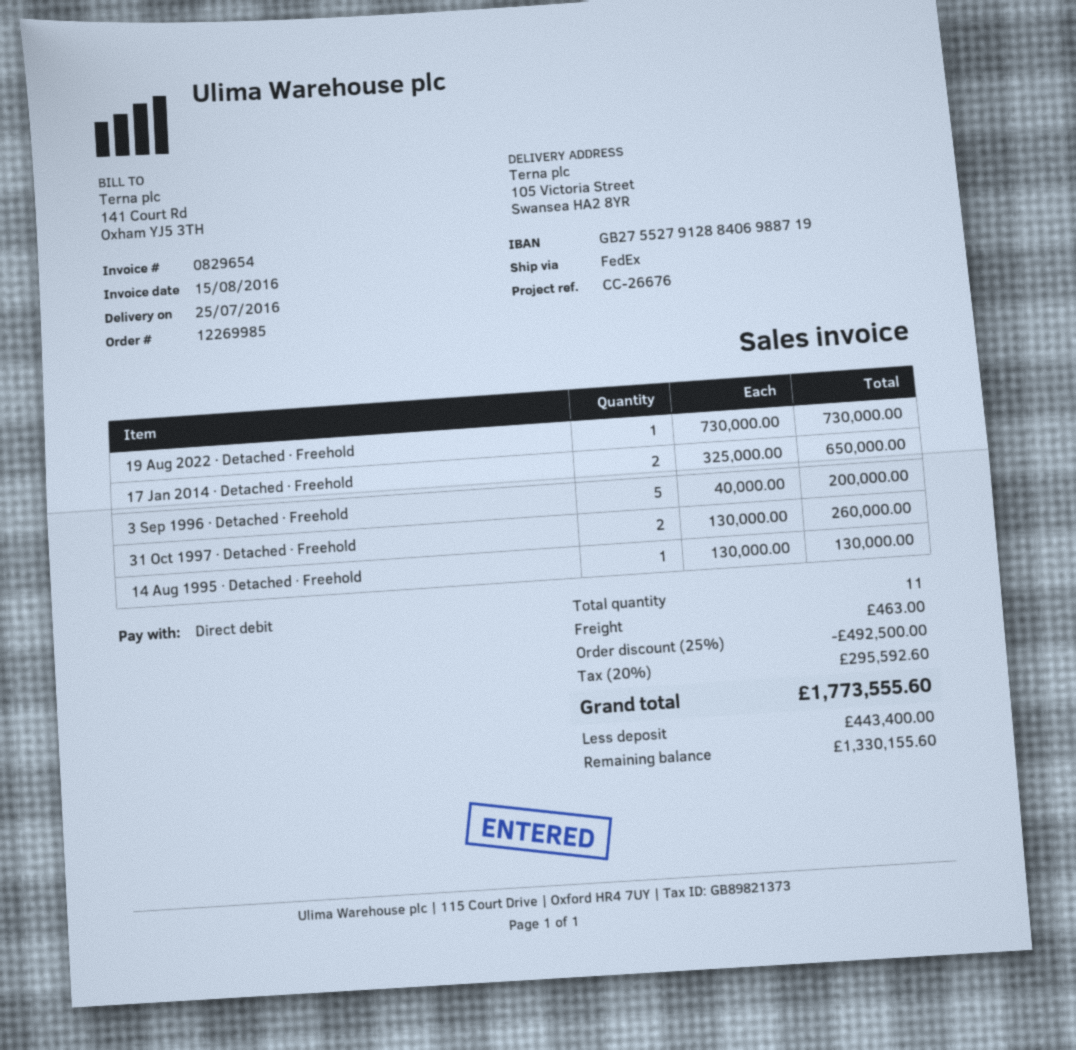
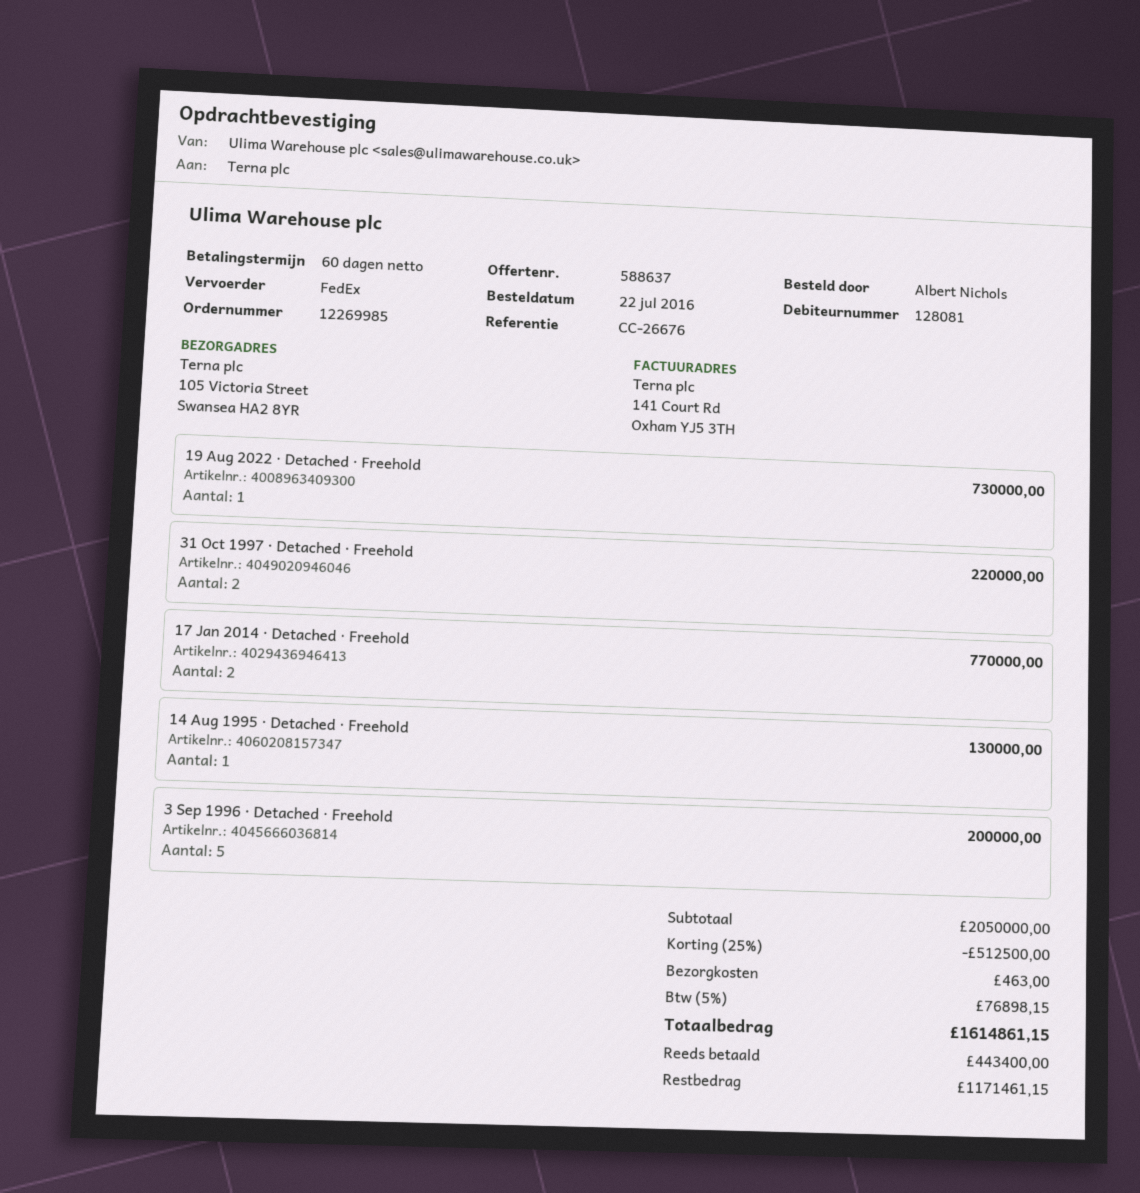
17 Jan 2014 · Detached · Freehold: 2 for 650000.00 -> 2 for 770000.00
31 Oct 1997 · Detached · Freehold: 2 for 260000.00 -> 2 for 220000.00
discount: 25% = 492500.00 -> 25% = 512500.00
tax: 20% = 295592.60 -> 5% = 76898.15
total: 1773555.60 -> 1614861.15
balance: 1330155.60 -> 1171461.15

